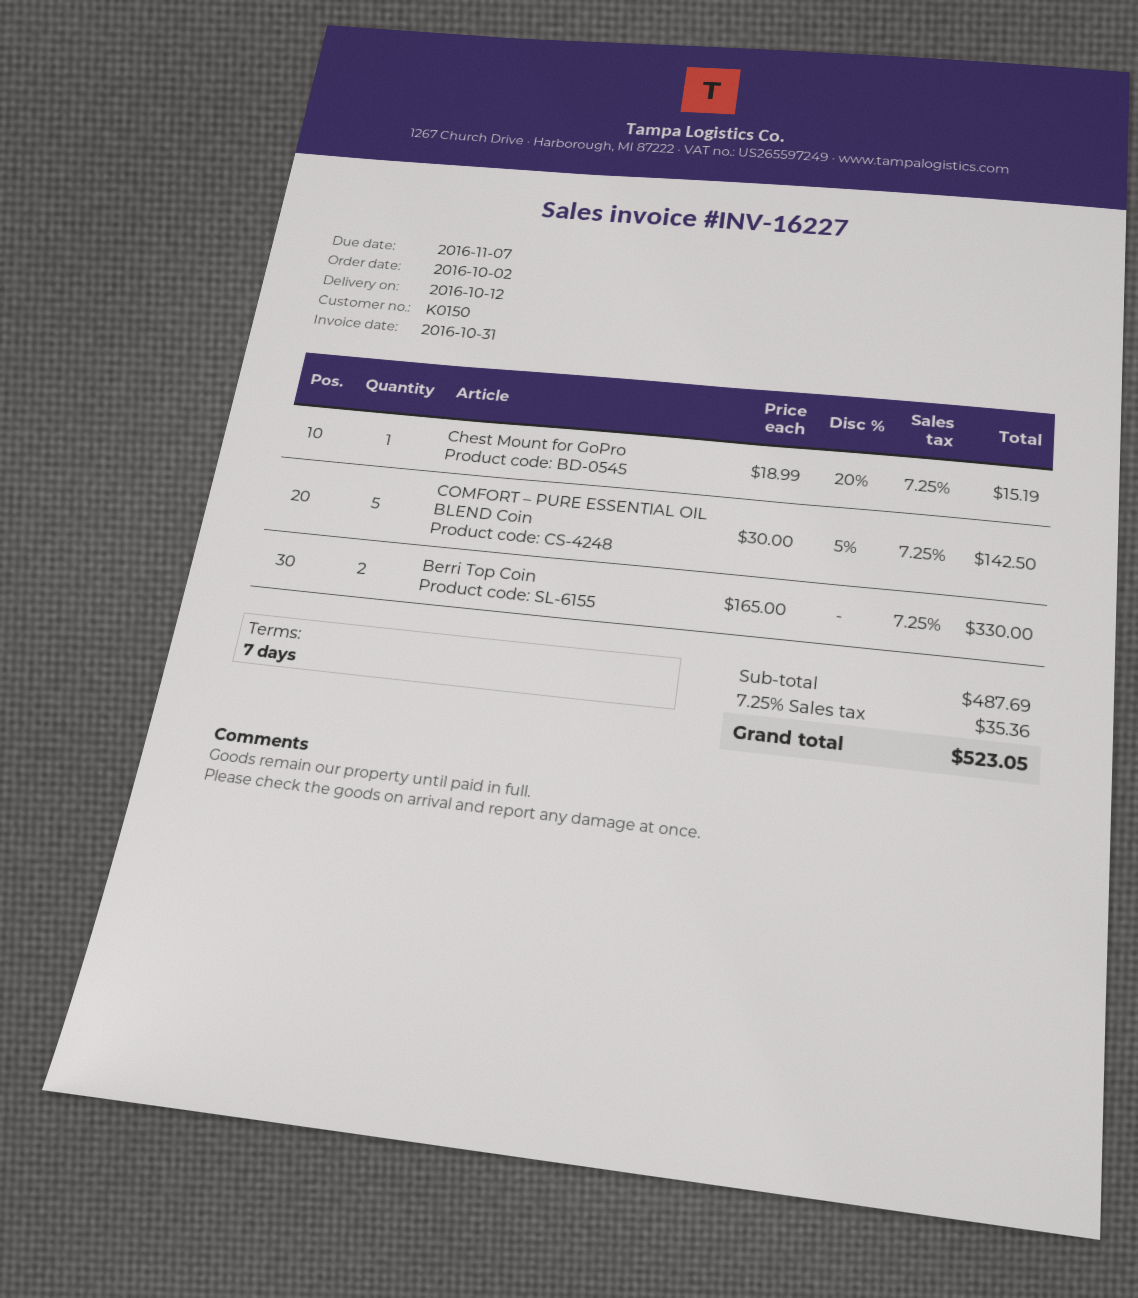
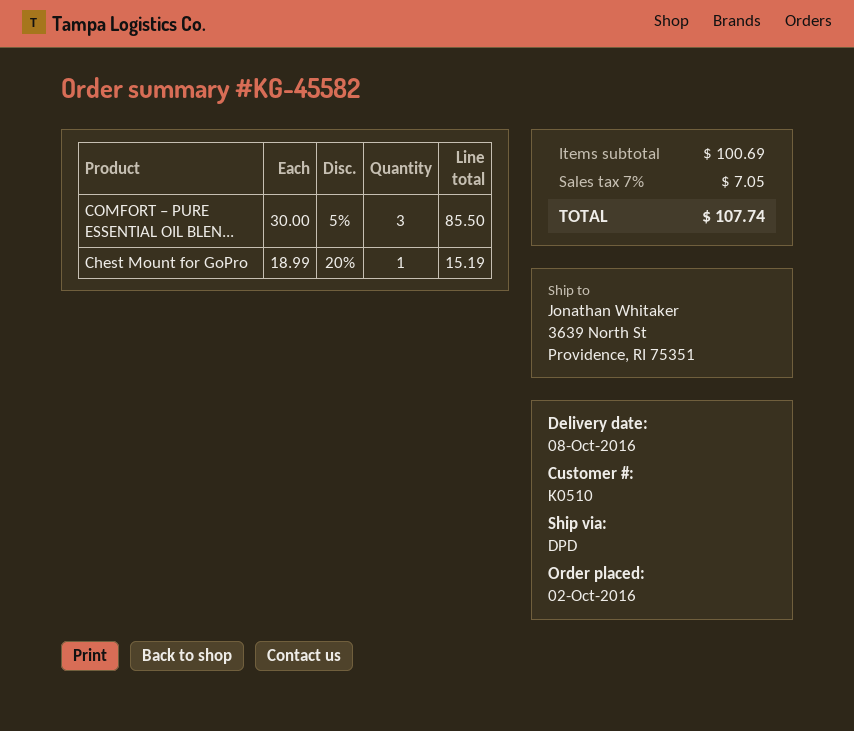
delivery date: 2016-10-12 -> 2016-10-08
customer number: K0150 -> K0510
COMFORT – PURE ESSENTIAL OIL BLEND Coin: 5 x 30.00 - 5% = 142.50 -> 3 x 30.00 - 5% = 85.50
Berri Top Coin: 2 x 165.00 = 330.00 -> none
subtotal: 487.69 -> 100.69
tax: 7.25% = 35.36 -> 7% = 7.05
total: 523.05 -> 107.74

